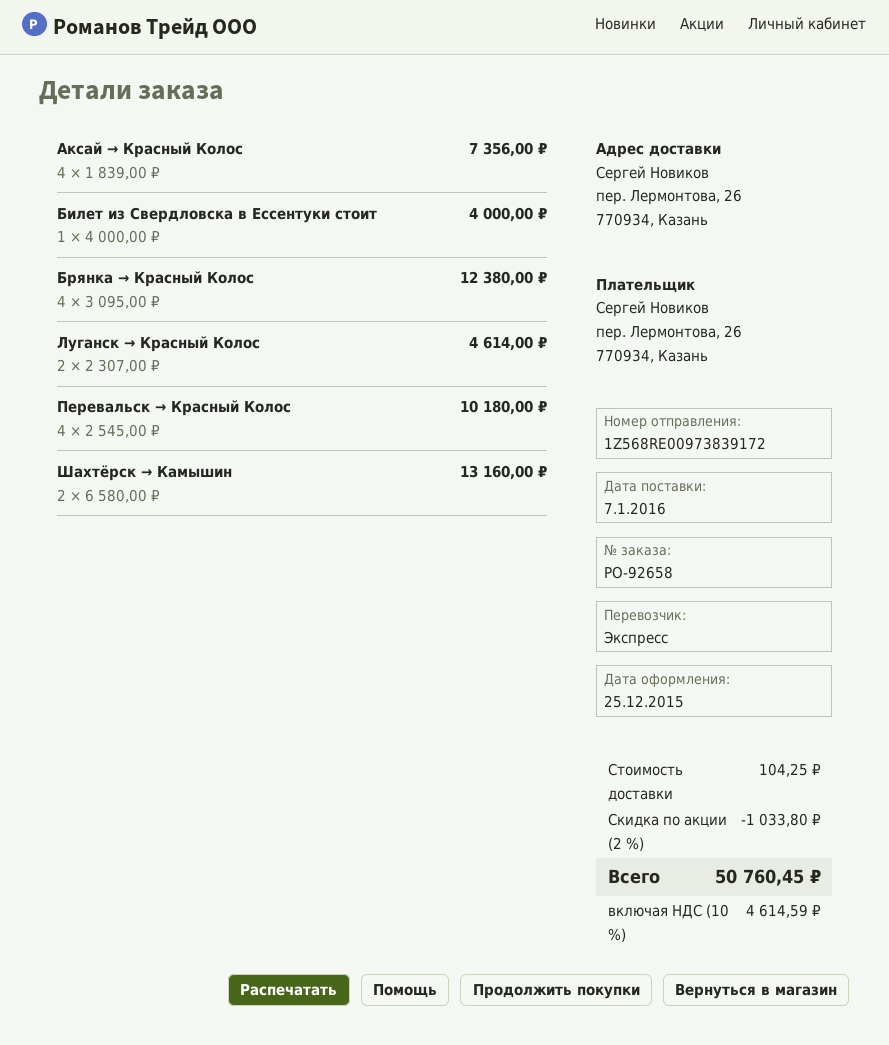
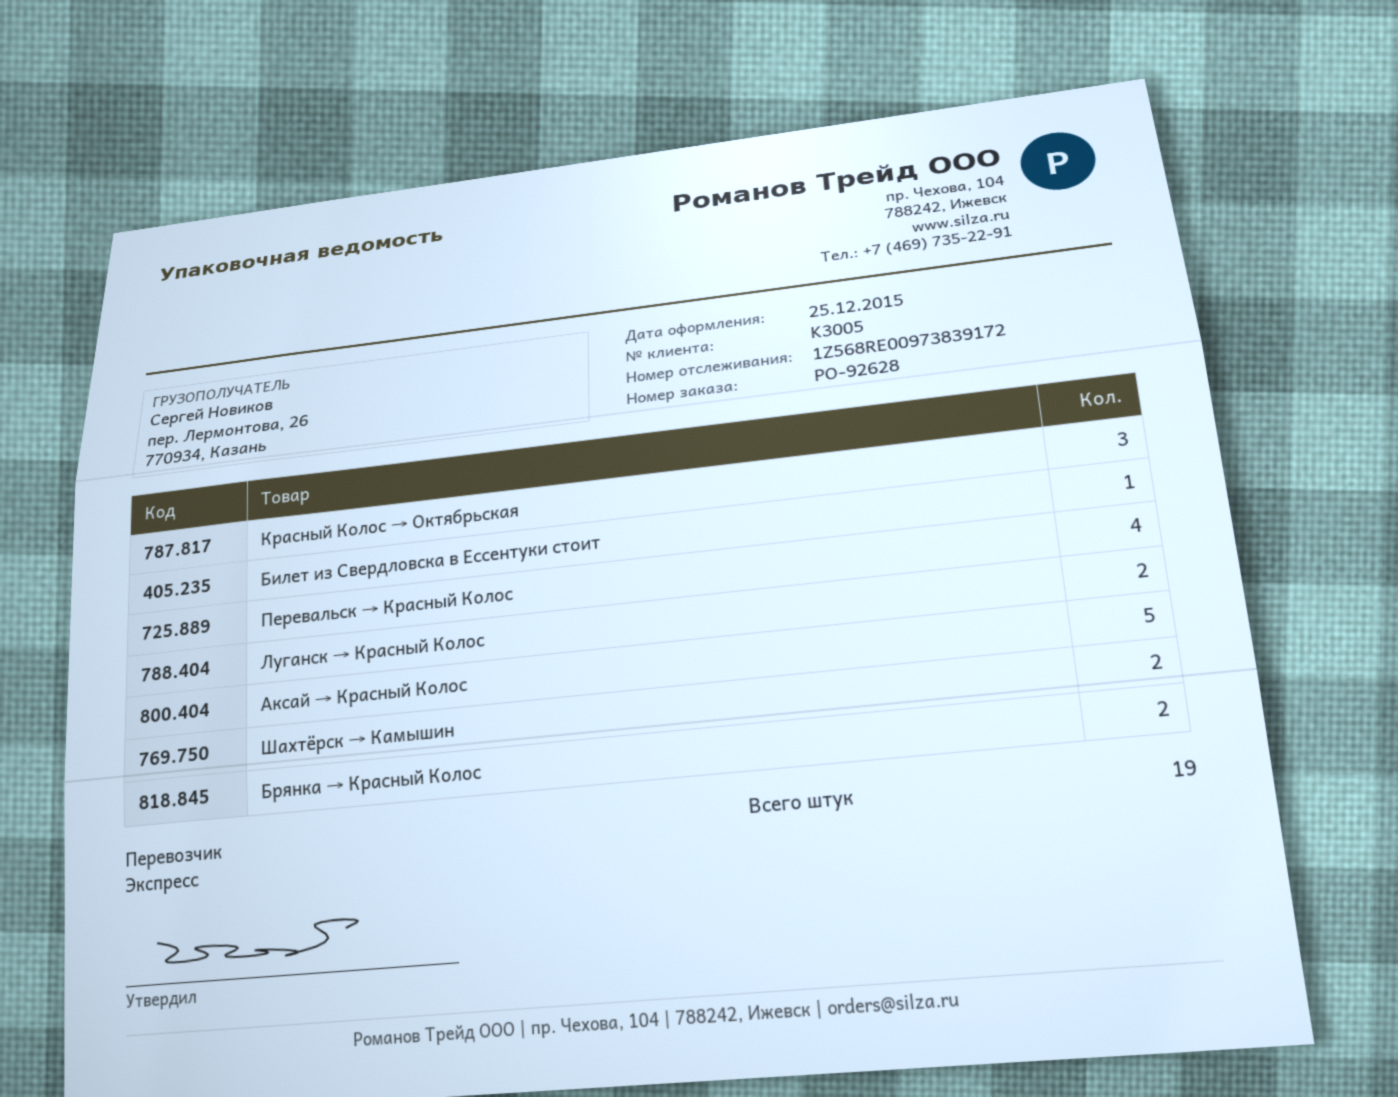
order number: PO-92658 -> PO-92628
Аксай → Красный Колос: 4 -> 5
Брянка → Красный Колос: 4 -> 2
Красный Колос → Октябрьская: none -> 3

